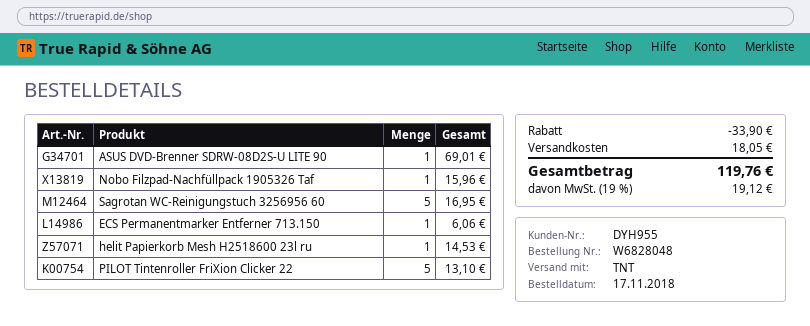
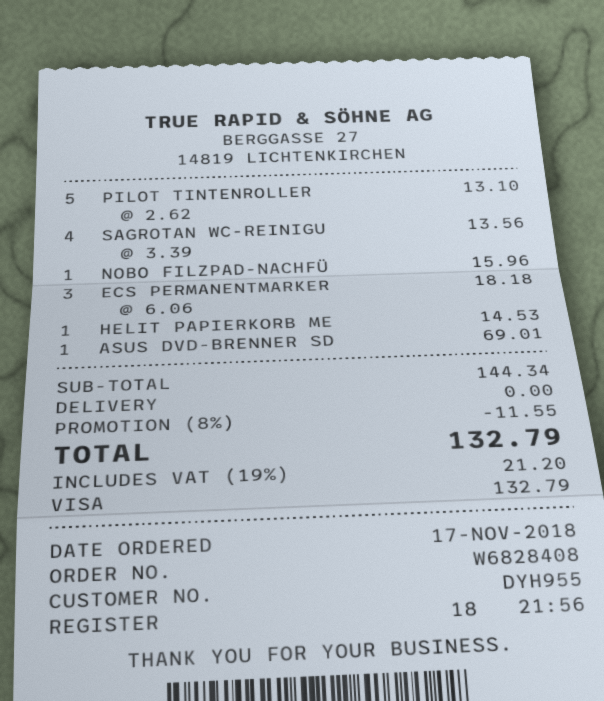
order number: W6828048 -> W6828408
Sagrotan WC-Reinigungstuch 3256956 60: 5 for 16.95 -> 4 for 13.56
ECS Permanentmarker Entferner 713.150: 1 for 6.06 -> 3 for 18.18
discount: 33.90 -> 11.55
shipping: 18.05 -> 0.00
tax: 19% = 19.12 -> 19% = 21.20
total: 119.76 -> 132.79

